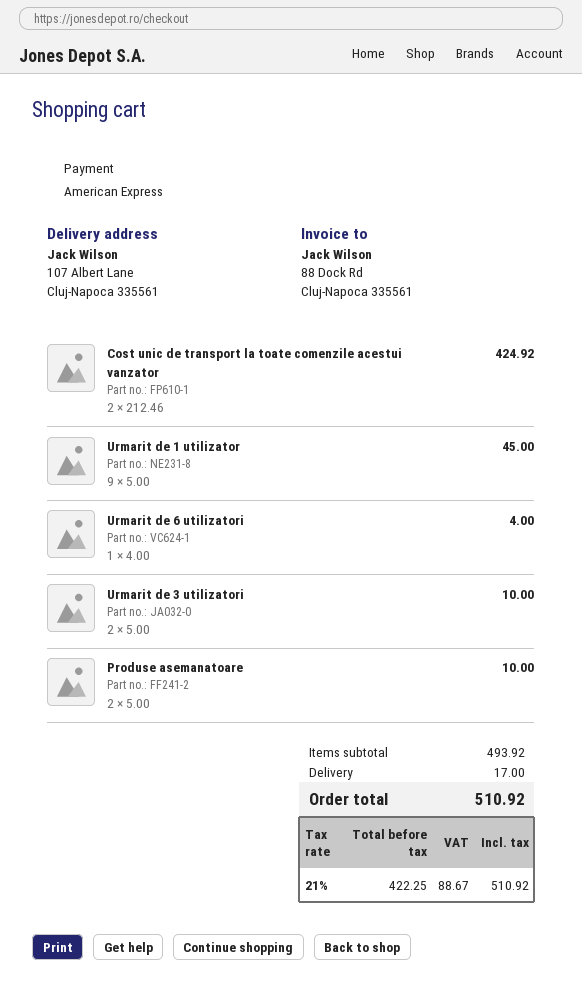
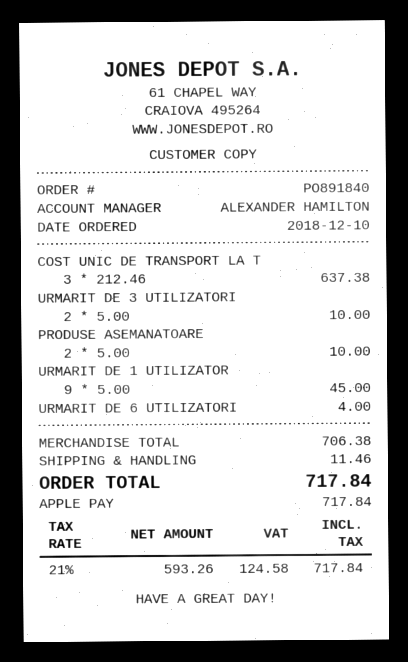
payment method: American Express -> Apple Pay
Cost unic de transport la toate comenzile acestui vanzator: 2 x 212.46 = 424.92 -> 3 x 212.46 = 637.38
subtotal: 493.92 -> 706.38
shipping: 17.00 -> 11.46
net: 422.25 -> 593.26
tax: 21% = 88.67 -> 21% = 124.58
total: 510.92 -> 717.84

